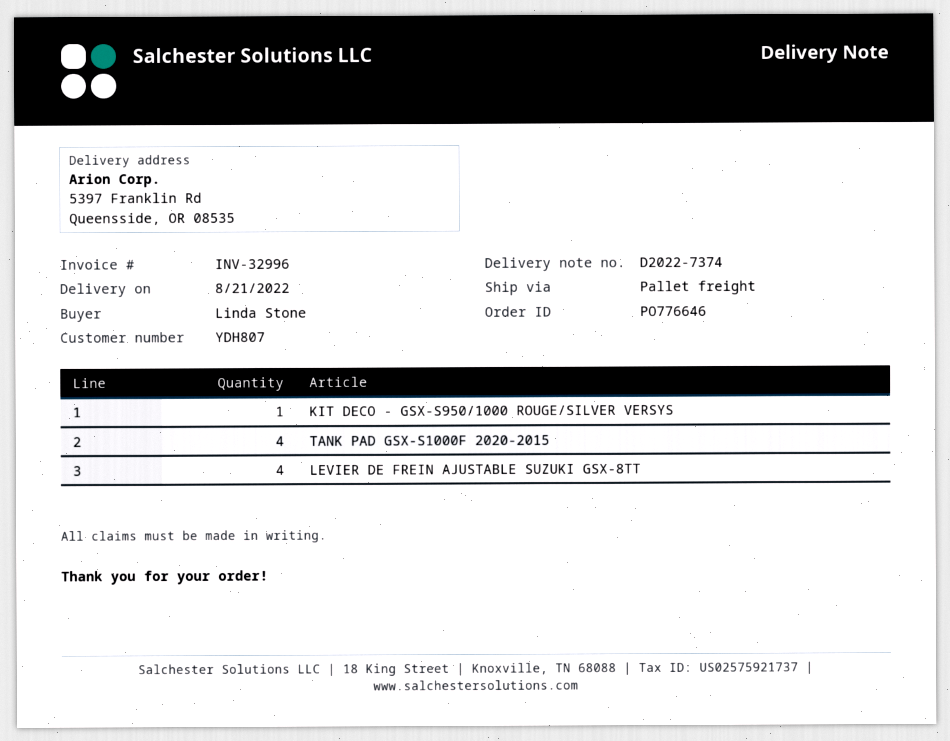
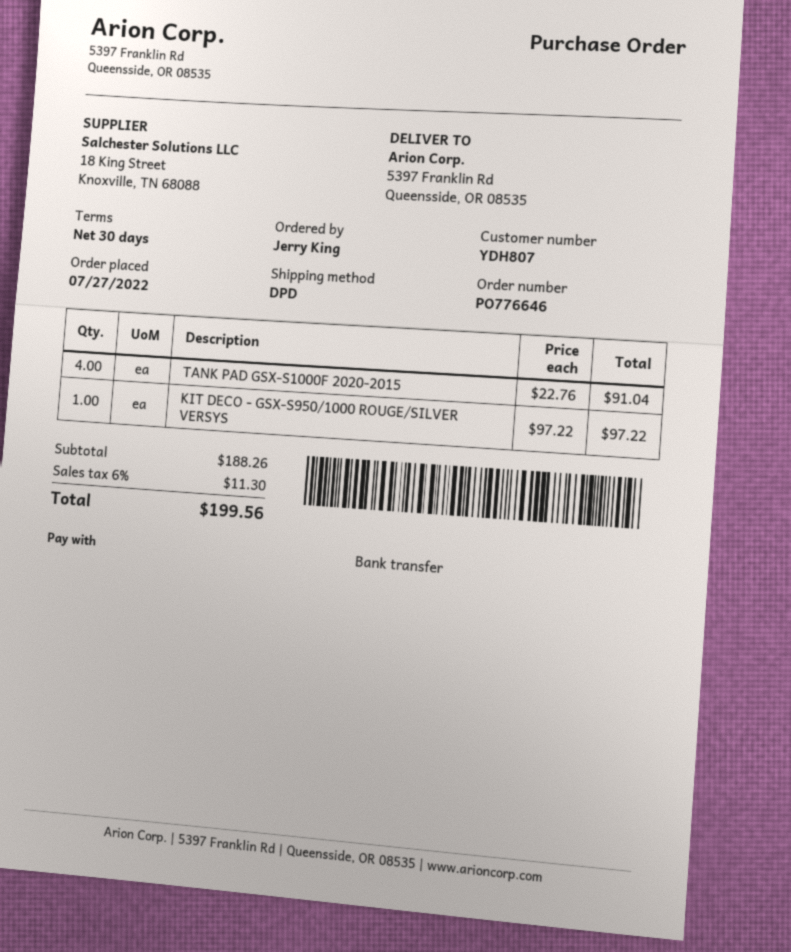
ordered by: Linda Stone -> Jerry King
shipping method: pallet freight -> DPD
LEVIER DE FREIN AJUSTABLE SUZUKI GSX-8TT: 4 -> none

